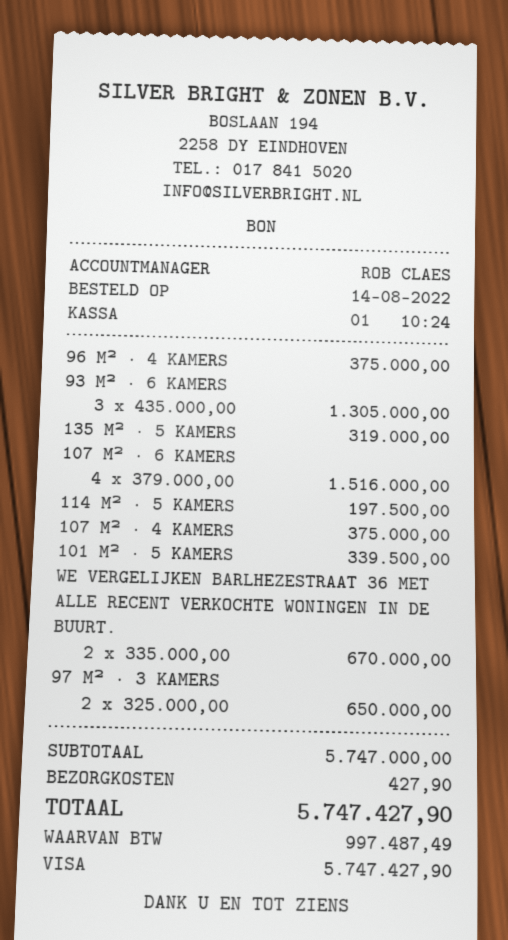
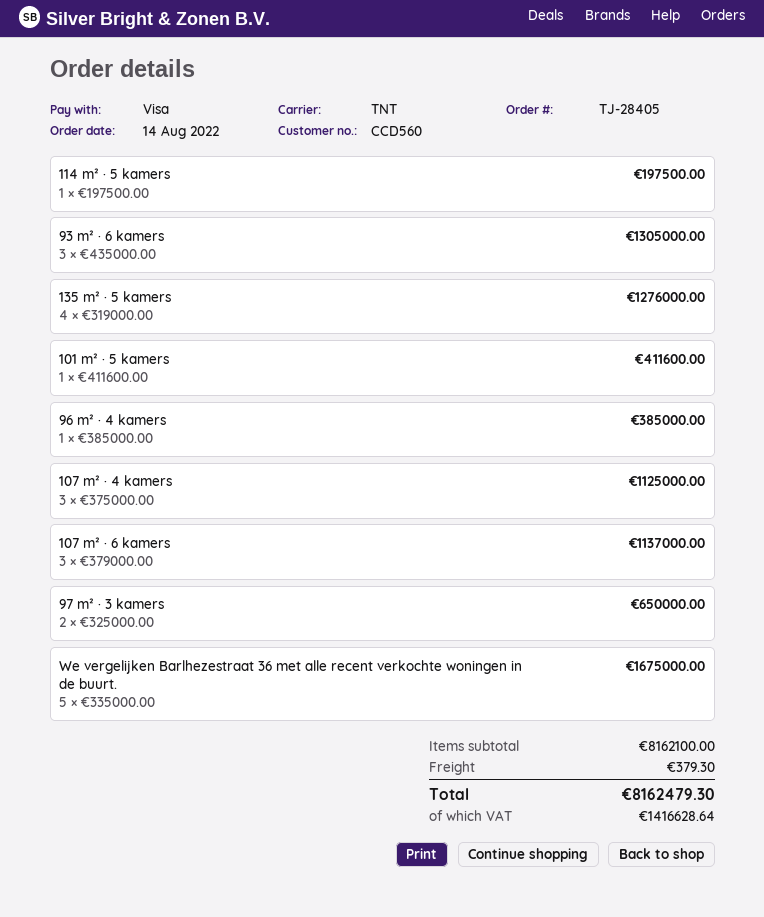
96 M² · 4 KAMERS: 1 x 375000.00 = 375000.00 -> 1 x 385000.00 = 385000.00
135 M² · 5 KAMERS: 1 x 319000.00 = 319000.00 -> 4 x 319000.00 = 1276000.00
107 M² · 6 KAMERS: 4 x 379000.00 = 1516000.00 -> 3 x 379000.00 = 1137000.00
107 M² · 4 KAMERS: 1 x 375000.00 = 375000.00 -> 3 x 375000.00 = 1125000.00
101 M² · 5 KAMERS: 1 x 339500.00 = 339500.00 -> 1 x 411600.00 = 411600.00
WE VERGELIJKEN BARLHEZESTRAAT 36 MET ALLE RECENT VERKOCHTE WONINGEN IN DE BUURT.: 2 x 335000.00 = 670000.00 -> 5 x 335000.00 = 1675000.00
subtotal: 5747000.00 -> 8162100.00
shipping: 427.90 -> 379.30
tax: 997487.49 -> 1416628.64
total: 5747427.90 -> 8162479.30

